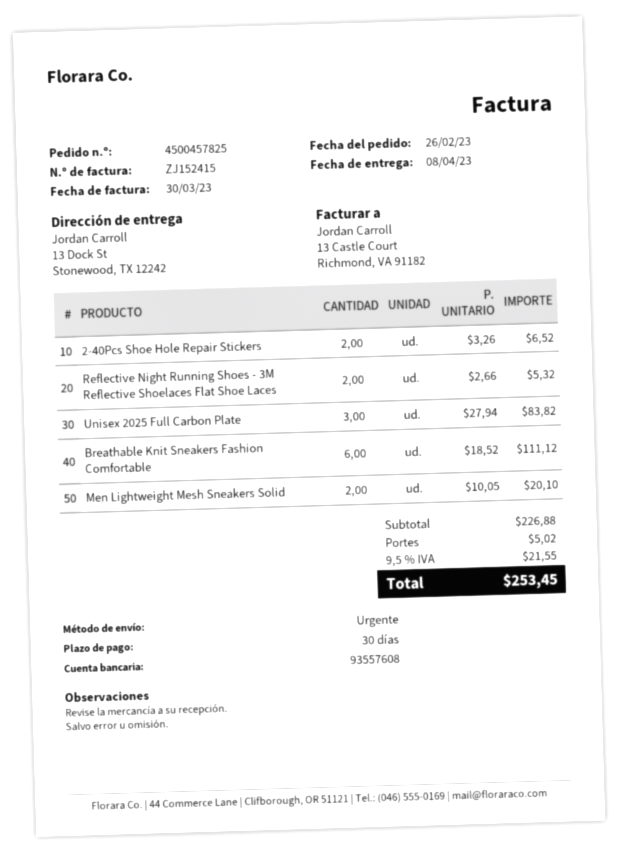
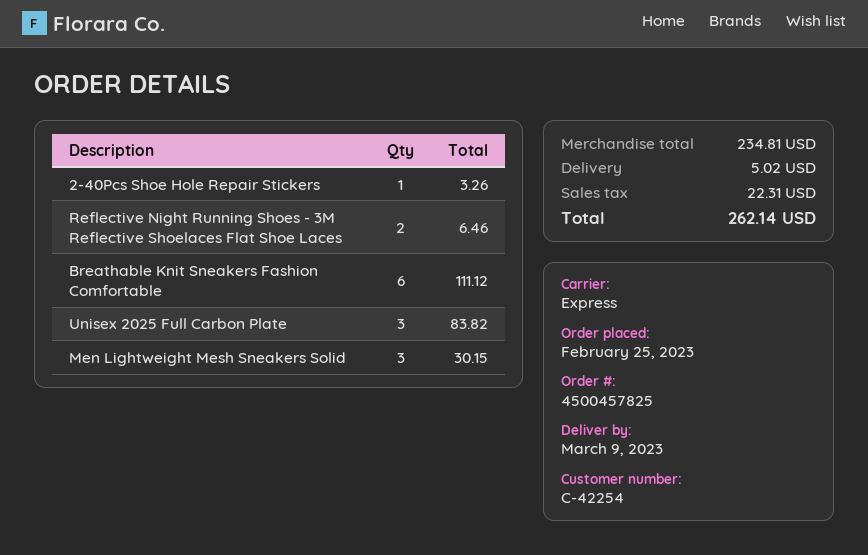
order date: 2023-02-26 -> 2023-02-25
delivery date: 2023-04-08 -> 2023-03-09
2-40Pcs Shoe Hole Repair Stickers: 2 for 6.52 -> 1 for 3.26
Reflective Night Running Shoes - 3M Reflective Shoelaces Flat Shoe Laces: 2 for 5.32 -> 2 for 6.46
Men Lightweight Mesh Sneakers Solid: 2 for 20.10 -> 3 for 30.15
subtotal: 226.88 -> 234.81
tax: 21.55 -> 22.31
total: 253.45 -> 262.14

